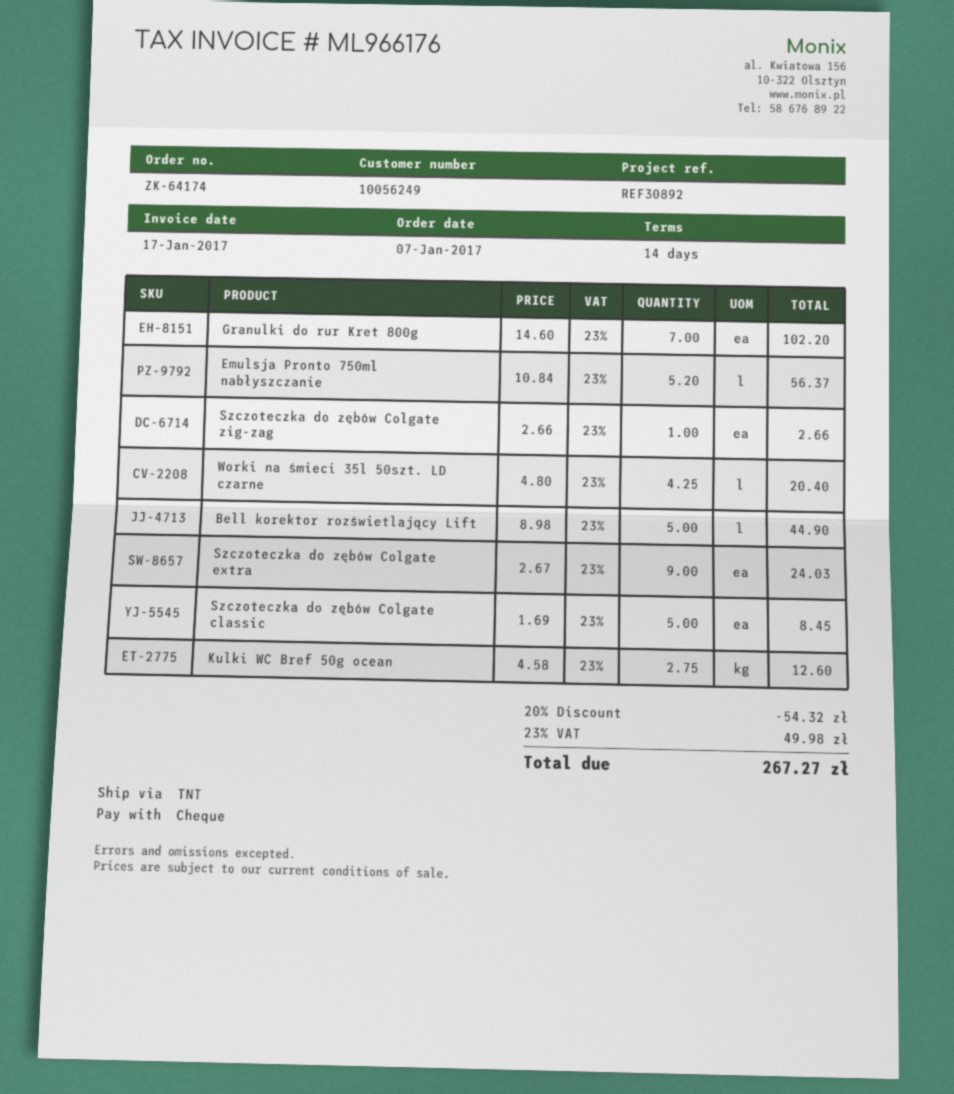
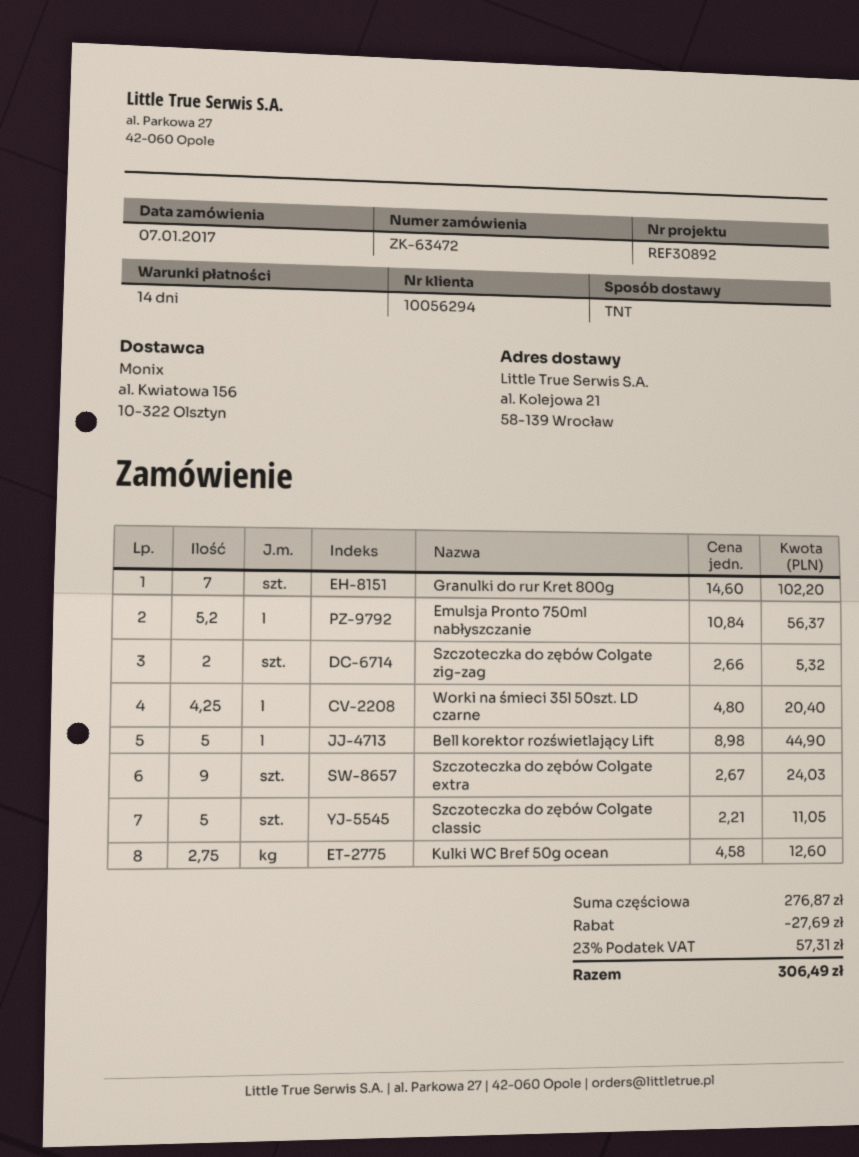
order number: ZK-64174 -> ZK-63472
customer number: 10056249 -> 10056294
Szczoteczka do zębów Colgate zig-zag: 1 x 2.66 = 2.66 -> 2 x 2.66 = 5.32
Szczoteczka do zębów Colgate classic: 5 x 1.69 = 8.45 -> 5 x 2.21 = 11.05
discount: 54.32 -> 27.69
tax: 23% = 49.98 -> 23% = 57.31
total: 267.27 -> 306.49

